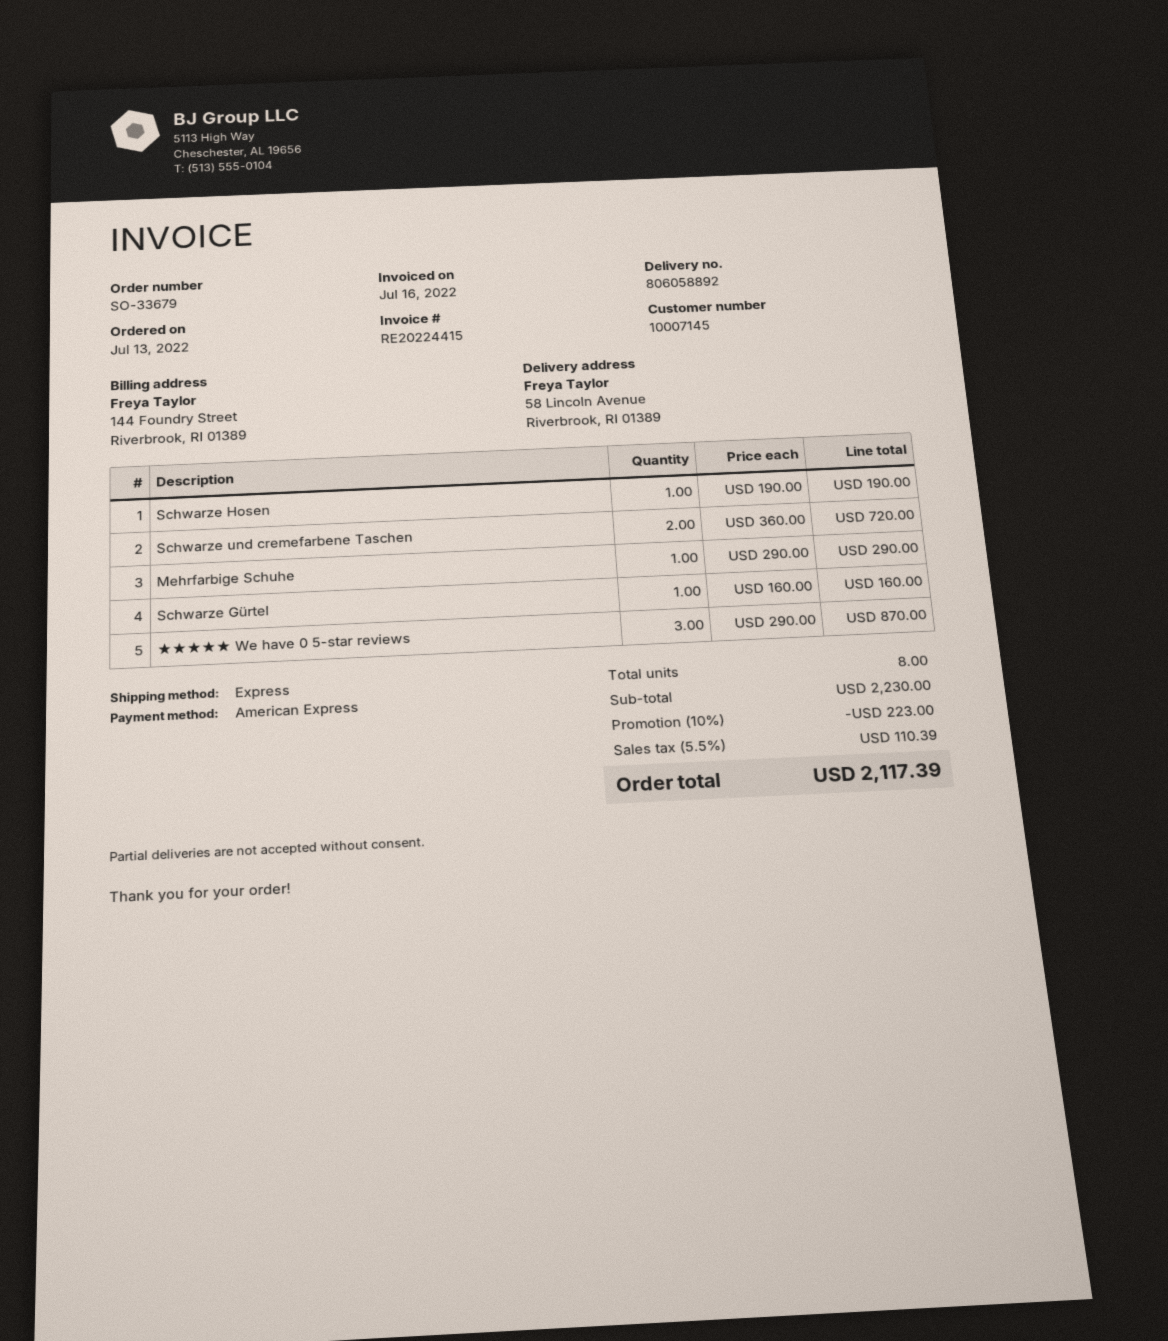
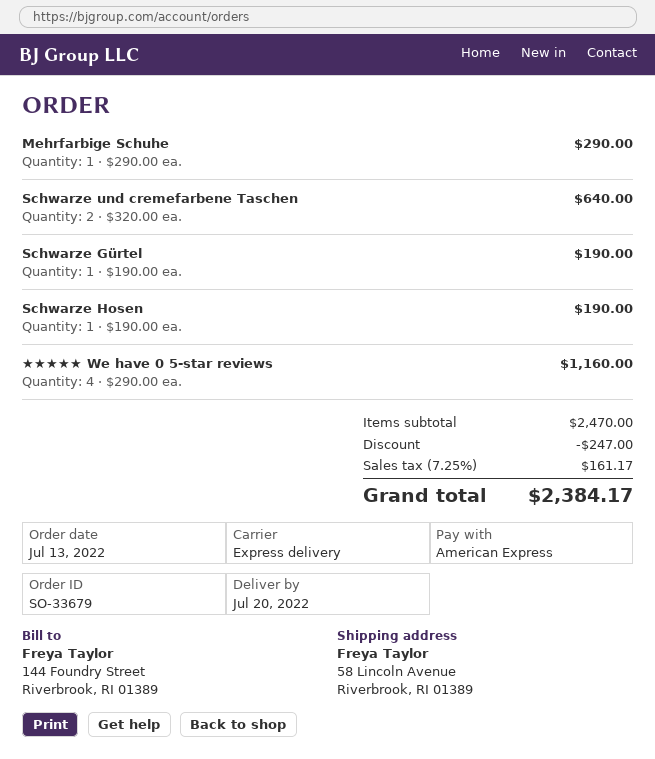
Schwarze und cremefarbene Taschen: 2 x 360.00 = 720.00 -> 2 x 320.00 = 640.00
Schwarze Gürtel: 1 x 160.00 = 160.00 -> 1 x 190.00 = 190.00
★★★★★ We have 0 5-star reviews: 3 x 290.00 = 870.00 -> 4 x 290.00 = 1160.00
subtotal: 2230.00 -> 2470.00
discount: 223.00 -> 247.00
tax: 5.5% = 110.39 -> 7.25% = 161.17
total: 2117.39 -> 2384.17

